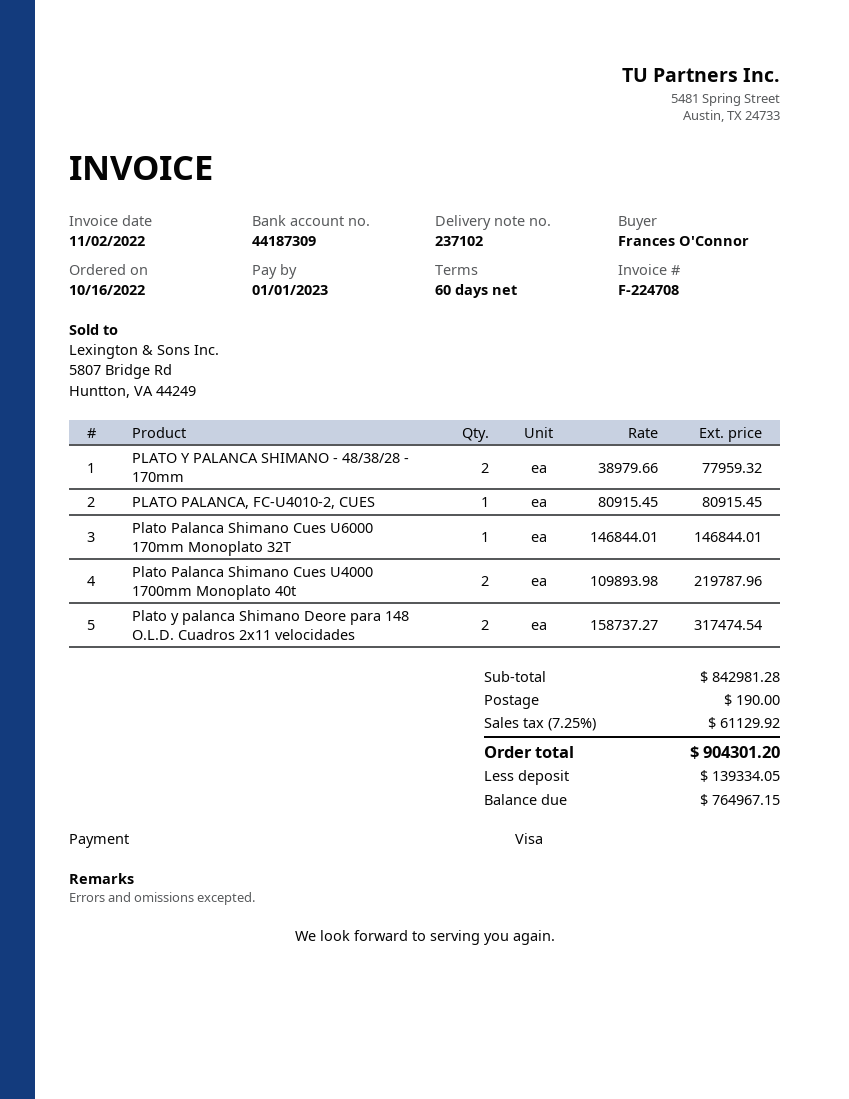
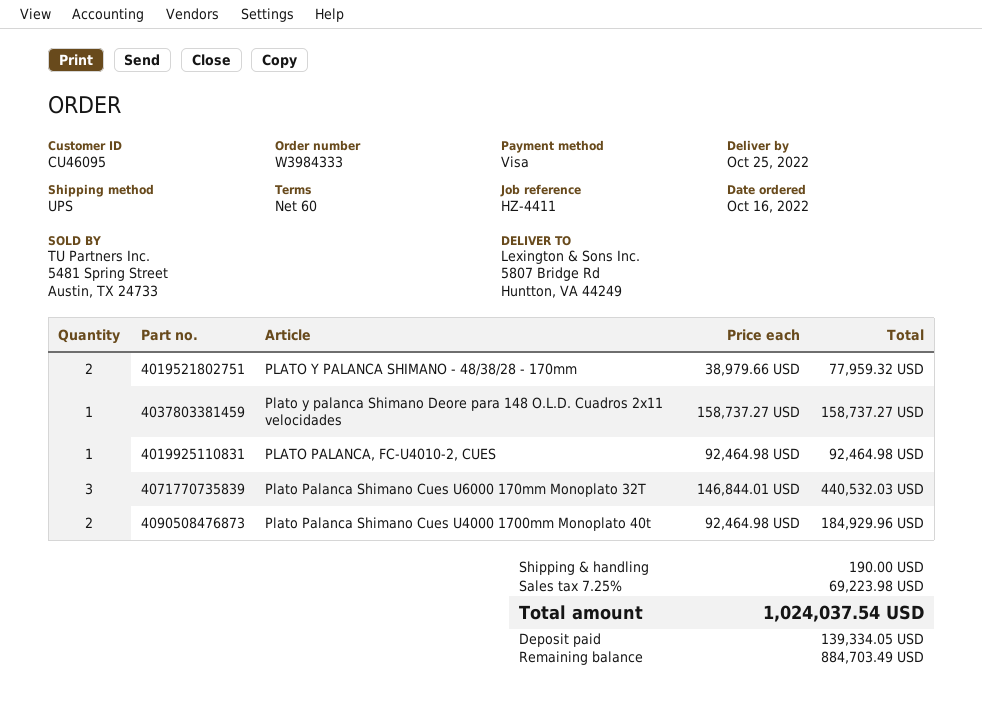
PLATO PALANCA, FC-U4010-2, CUES: 1 x 80915.45 = 80915.45 -> 1 x 92464.98 = 92464.98
Plato Palanca Shimano Cues U6000 170mm Monoplato 32T: 1 x 146844.01 = 146844.01 -> 3 x 146844.01 = 440532.03
Plato Palanca Shimano Cues U4000 1700mm Monoplato 40t: 2 x 109893.98 = 219787.96 -> 2 x 92464.98 = 184929.96
Plato y palanca Shimano Deore para 148 O.L.D. Cuadros 2x11 velocidades: 2 x 158737.27 = 317474.54 -> 1 x 158737.27 = 158737.27
tax: 7.25% = 61129.92 -> 7.25% = 69223.98
total: 904301.20 -> 1024037.54
balance: 764967.15 -> 884703.49

